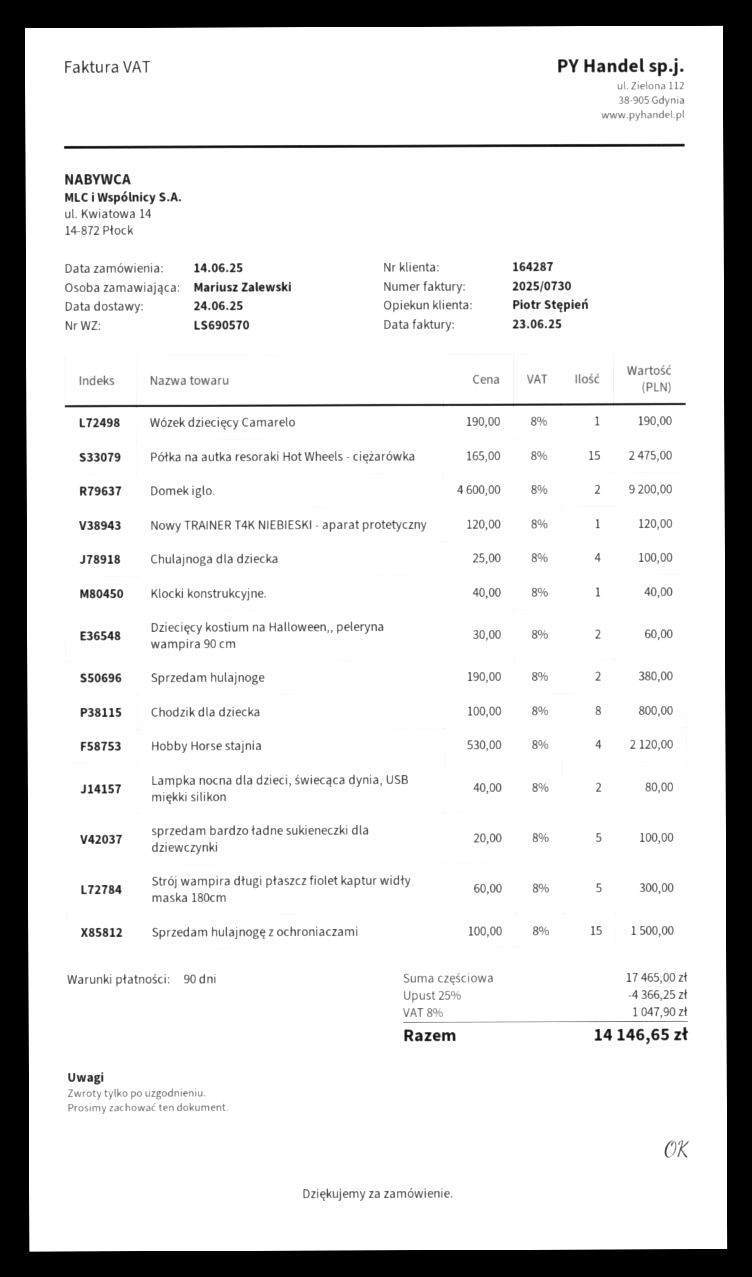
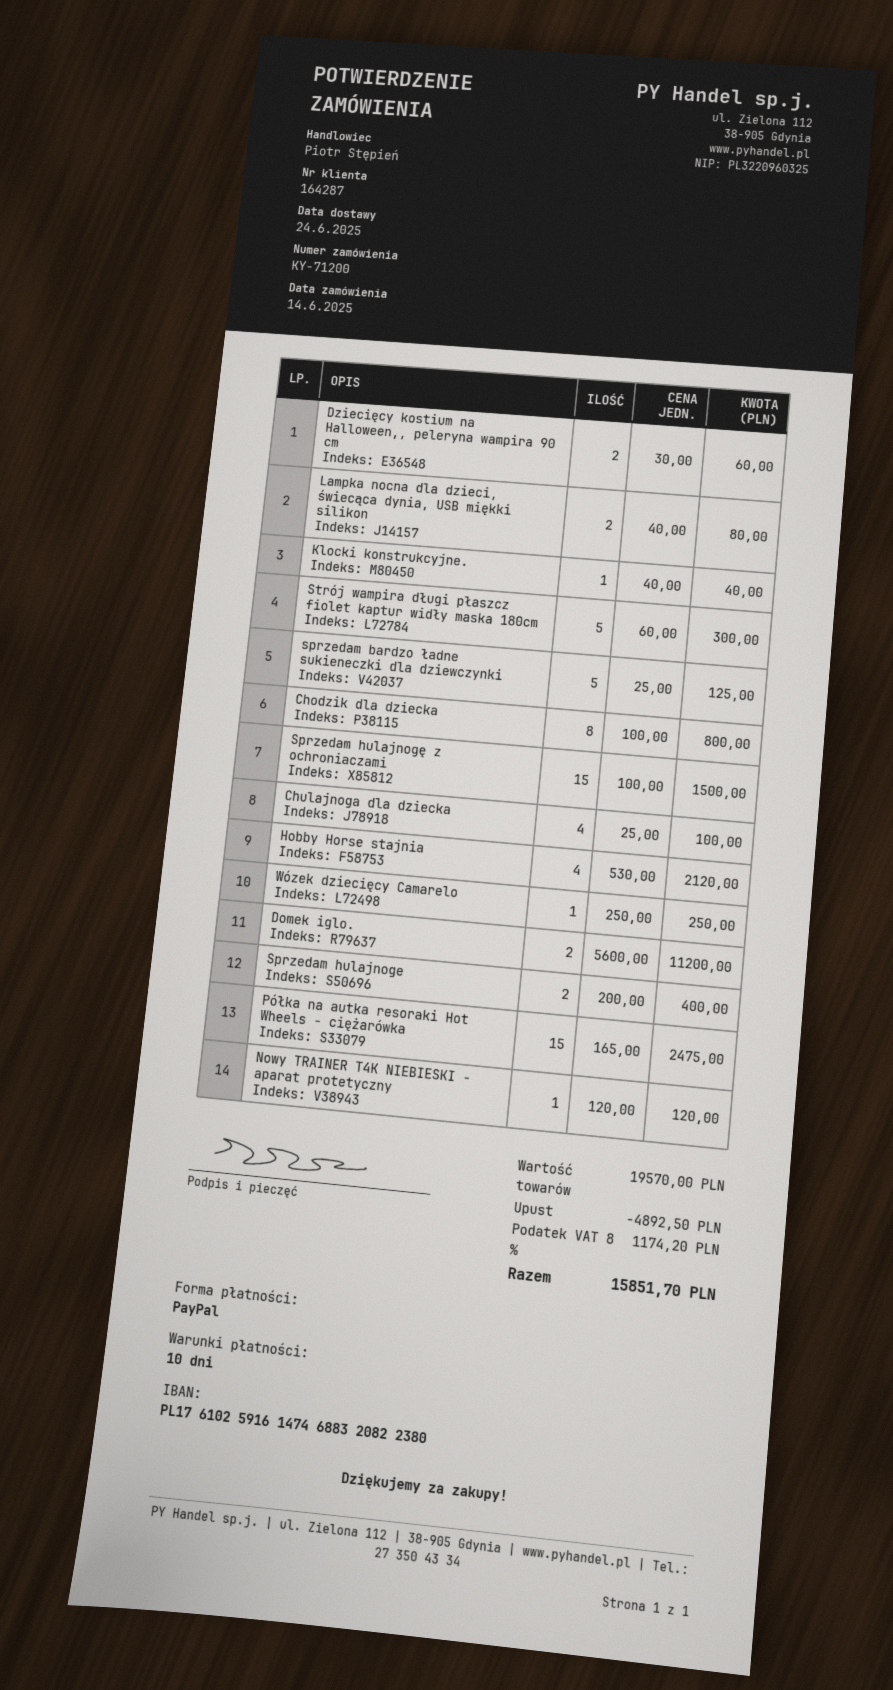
payment terms: 90 days -> 10 days
Wózek dziecięcy Camarelo: 1 x 190.00 = 190.00 -> 1 x 250.00 = 250.00
Domek iglo.: 2 x 4600.00 = 9200.00 -> 2 x 5600.00 = 11200.00
Sprzedam hulajnoge: 2 x 190.00 = 380.00 -> 2 x 200.00 = 400.00
sprzedam bardzo ładne sukieneczki dla dziewczynki: 5 x 20.00 = 100.00 -> 5 x 25.00 = 125.00
subtotal: 17465.00 -> 19570.00
discount: 4366.25 -> 4892.50
tax: 8% = 1047.90 -> 8% = 1174.20
total: 14146.65 -> 15851.70

